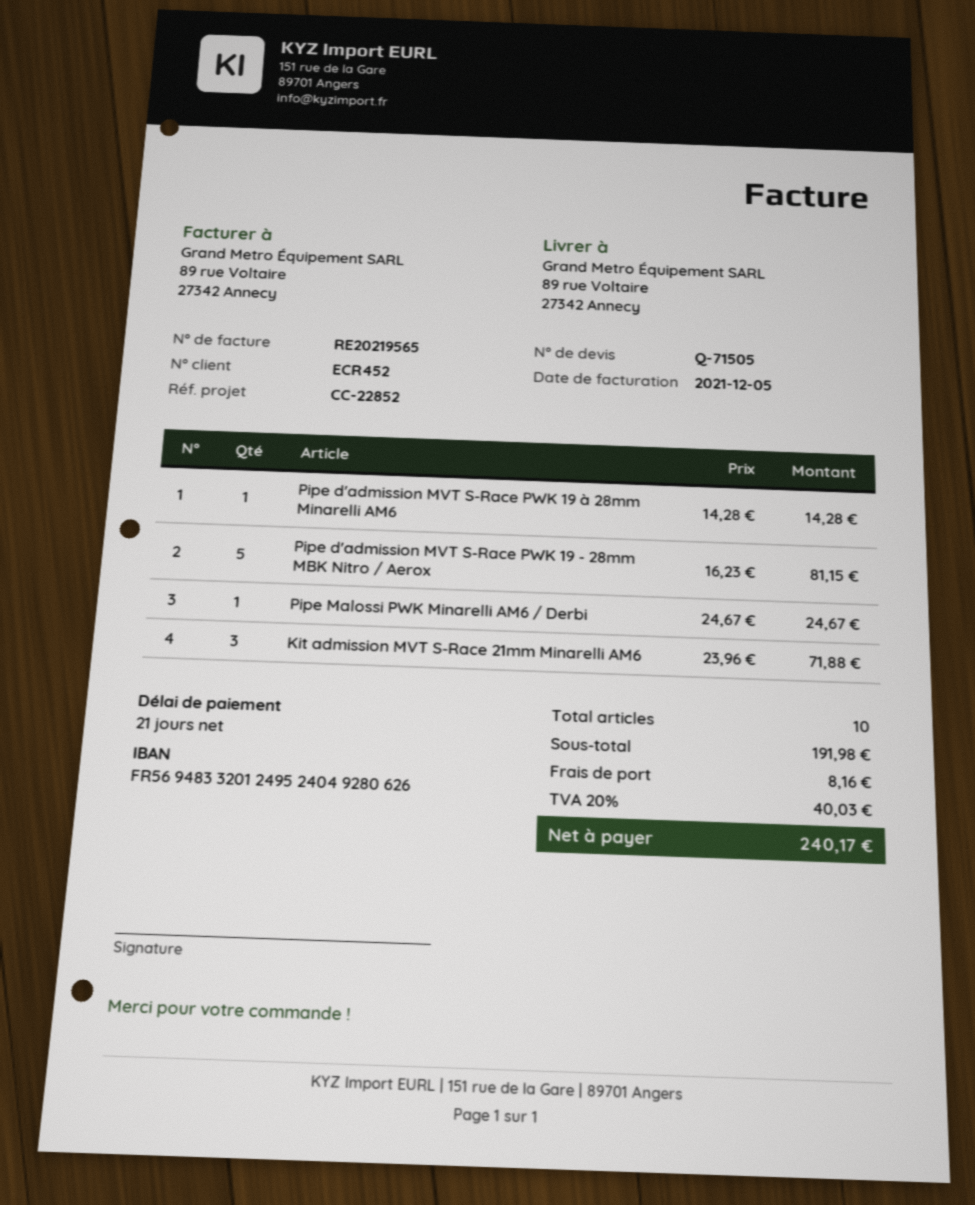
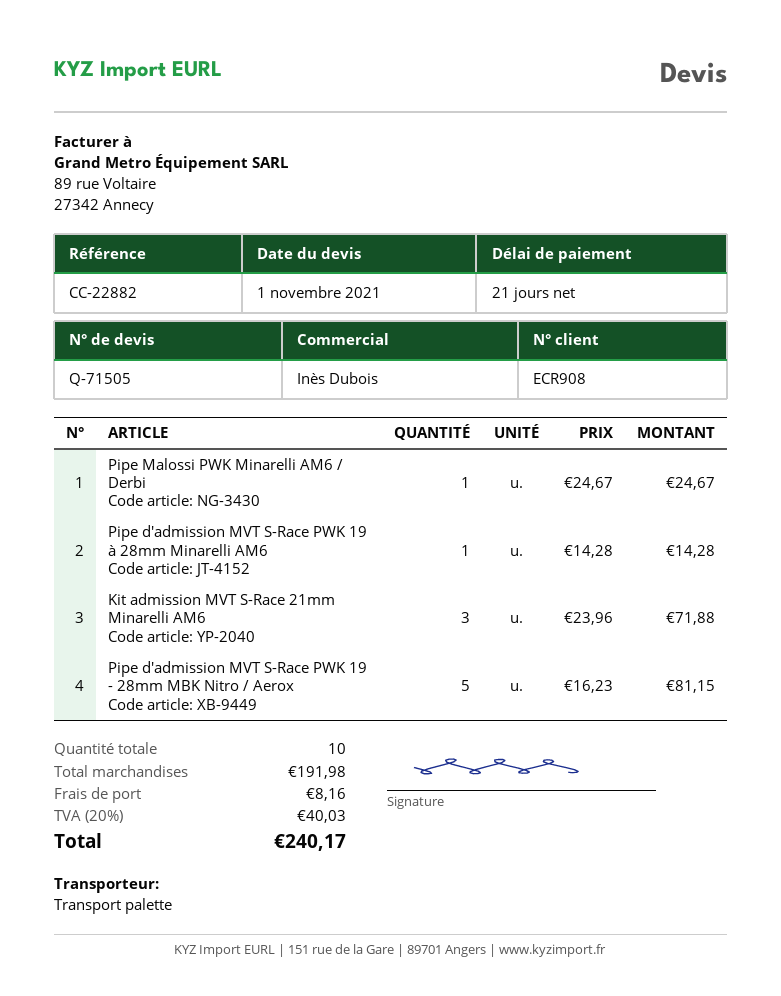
customer number: ECR452 -> ECR908
reference: CC-22852 -> CC-22882

